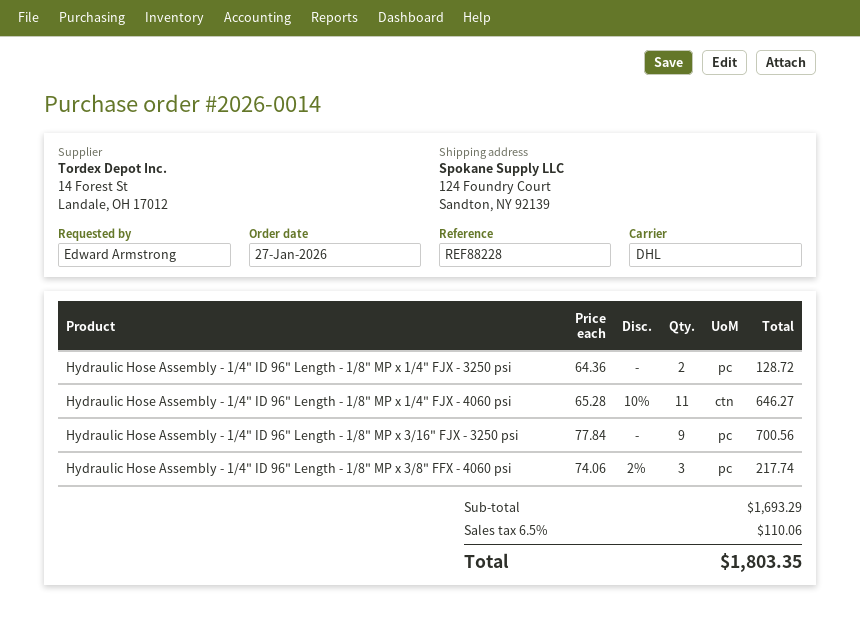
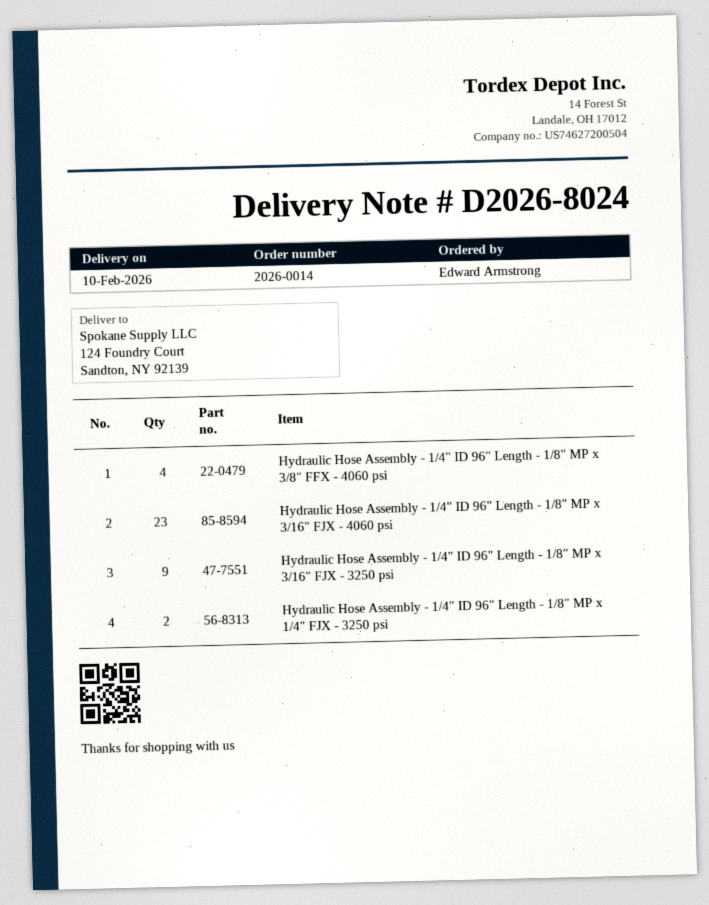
Hydraulic Hose Assembly - 1/4" ID 96" Length - 1/8" MP x 1/4" FJX - 4060 psi: 11 -> none
Hydraulic Hose Assembly - 1/4" ID 96" Length - 1/8" MP x 3/8" FFX - 4060 psi: 3 -> 4
Hydraulic Hose Assembly - 1/4" ID 96" Length - 1/8" MP x 3/16" FJX - 4060 psi: none -> 23

